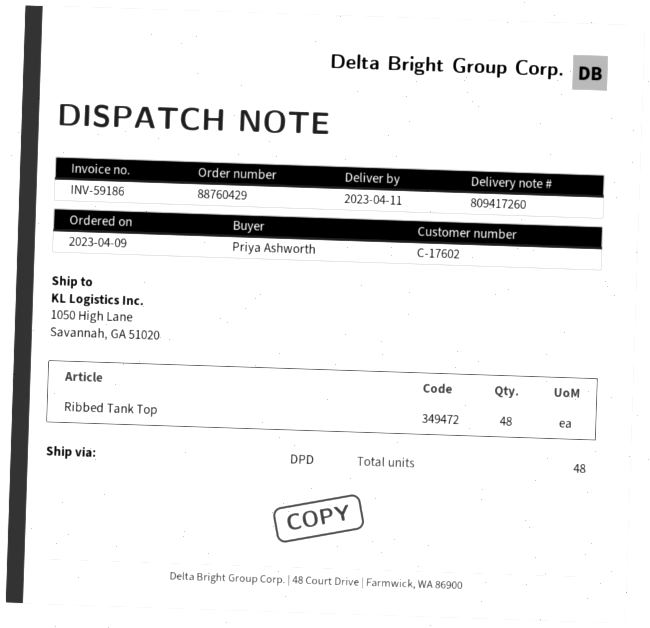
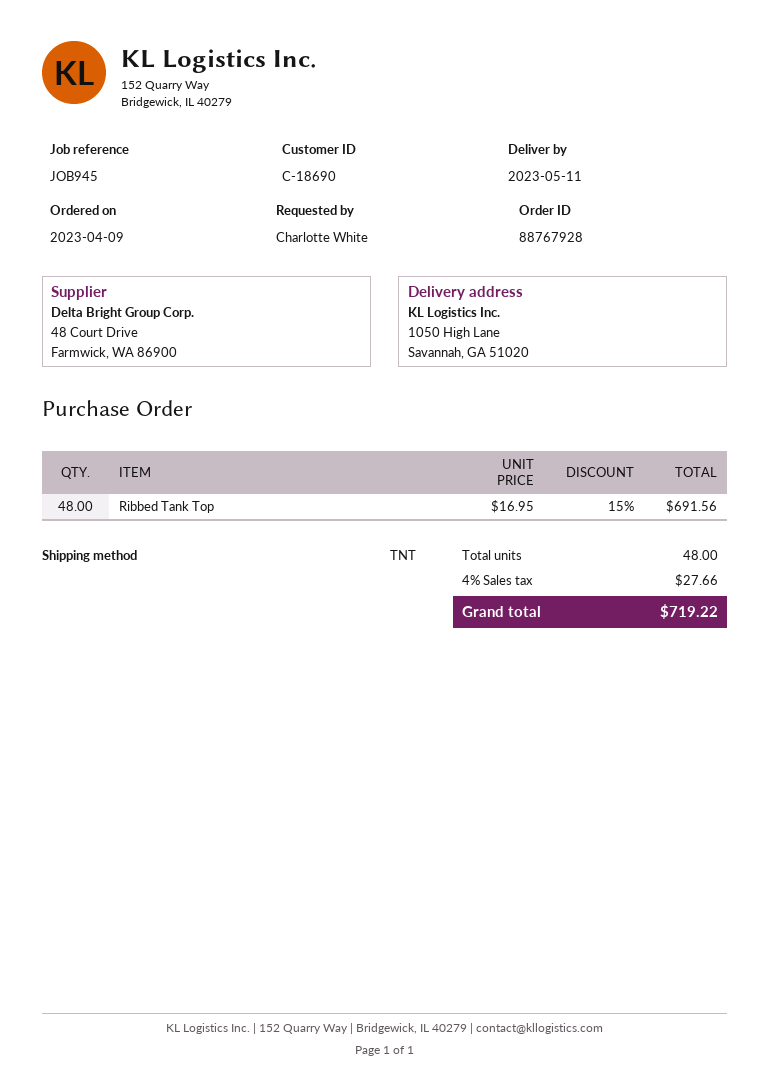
order number: 88760429 -> 88767928
delivery date: 2023-04-11 -> 2023-05-11
customer number: C-17602 -> C-18690
ordered by: Priya Ashworth -> Charlotte White
shipping method: DPD -> TNT

